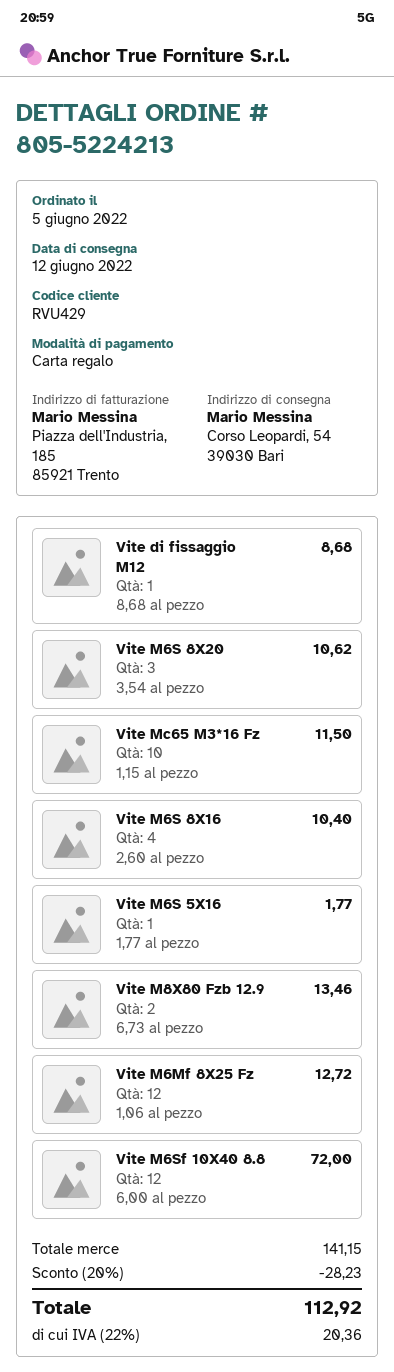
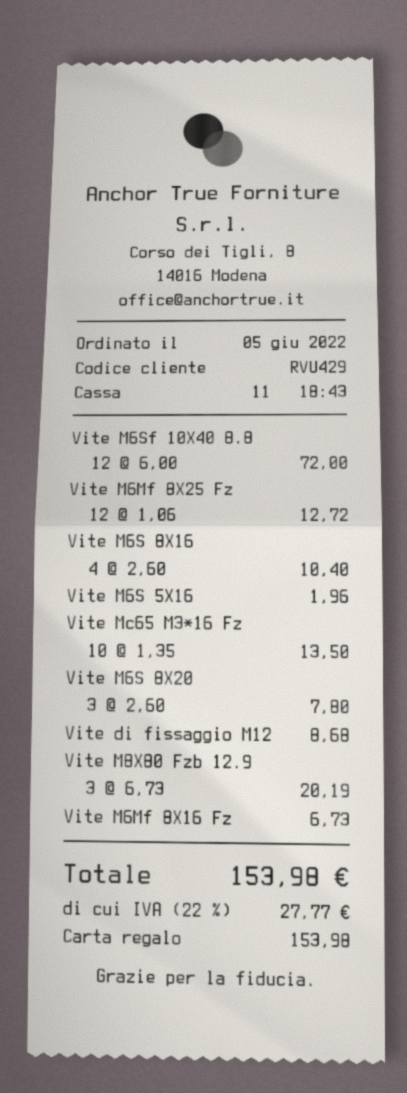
Vite M6S 8X20: 3 x 3.54 = 10.62 -> 3 x 2.60 = 7.80
Vite Mc65 M3*16 Fz: 10 x 1.15 = 11.50 -> 10 x 1.35 = 13.50
Vite M6S 5X16: 1 x 1.77 = 1.77 -> 1 x 1.96 = 1.96
Vite M8X80 Fzb 12.9: 2 x 6.73 = 13.46 -> 3 x 6.73 = 20.19
Vite M6Mf 8X16 Fz: none -> 1 x 6.73 = 6.73
discount: 20% = 28.23 -> none
tax: 22% = 20.36 -> 22% = 27.77
total: 112.92 -> 153.98

